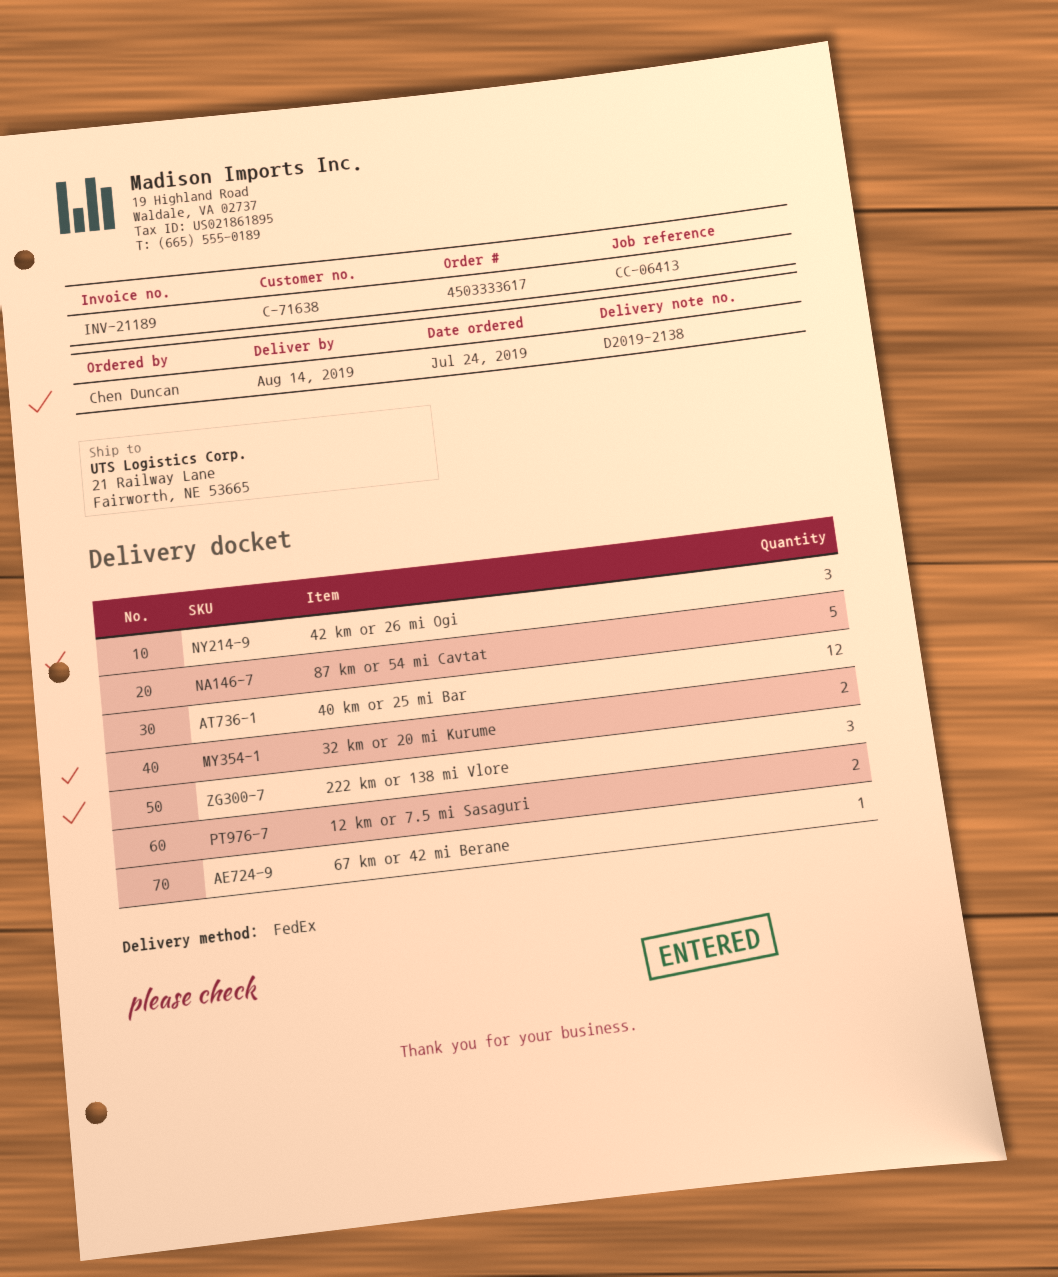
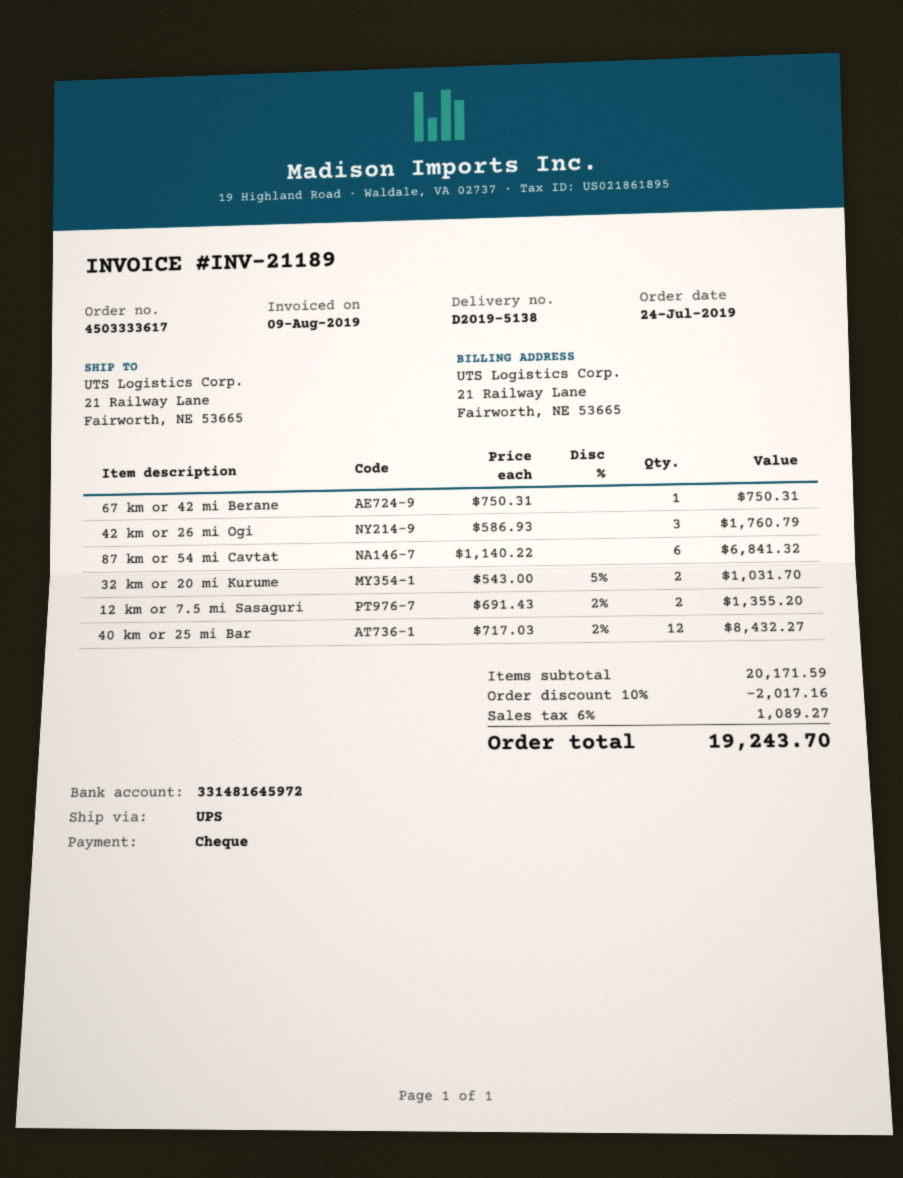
delivery note number: D2019-2138 -> D2019-5138
shipping method: FedEx -> UPS
87 km or 54 mi Cavtat: 5 -> 6
222 km or 138 mi Vlore: 3 -> none

